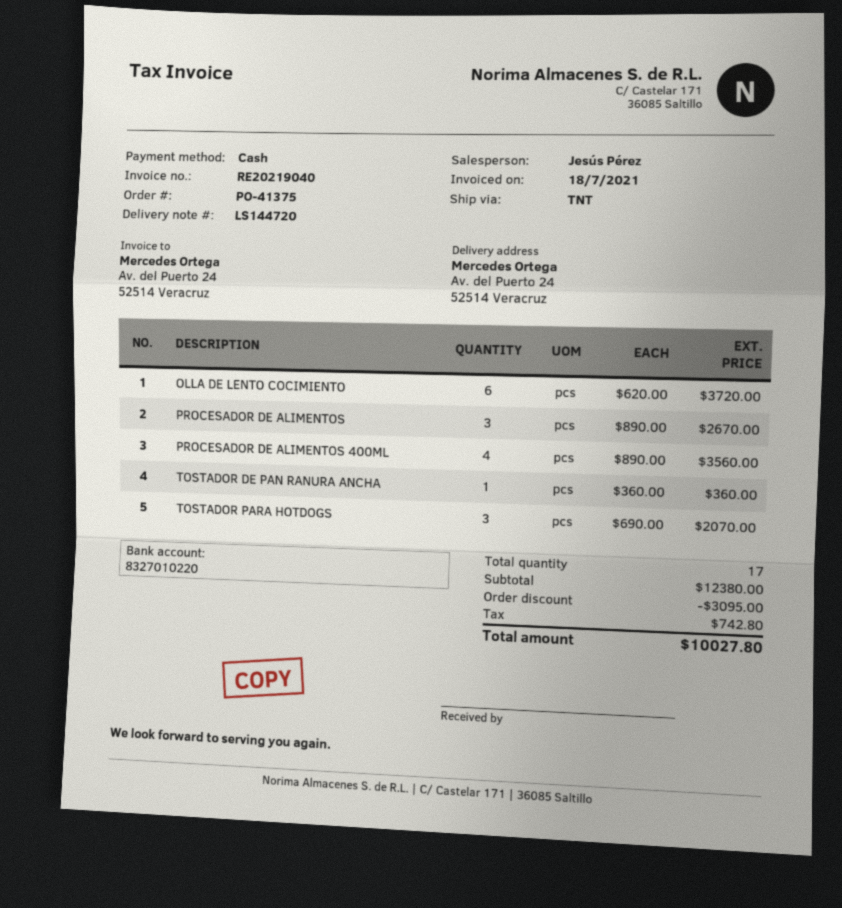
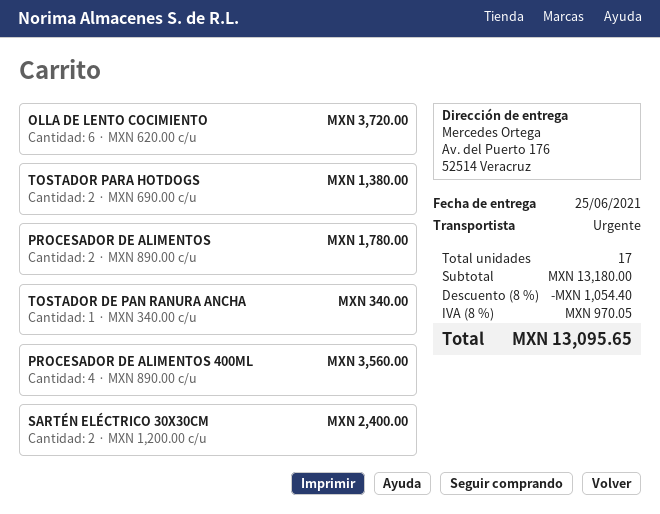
shipping method: TNT -> express
ship to: Av. del Puerto 24, 52514 Veracruz -> Av. del Puerto 176, 52514 Veracruz
PROCESADOR DE ALIMENTOS: 3 x 890.00 = 2670.00 -> 2 x 890.00 = 1780.00
TOSTADOR DE PAN RANURA ANCHA: 1 x 360.00 = 360.00 -> 1 x 340.00 = 340.00
TOSTADOR PARA HOTDOGS: 3 x 690.00 = 2070.00 -> 2 x 690.00 = 1380.00
SARTÉN ELÉCTRICO 30X30CM: none -> 2 x 1200.00 = 2400.00
subtotal: 12380.00 -> 13180.00
discount: 3095.00 -> 1054.40
tax: 742.80 -> 970.05
total: 10027.80 -> 13095.65

